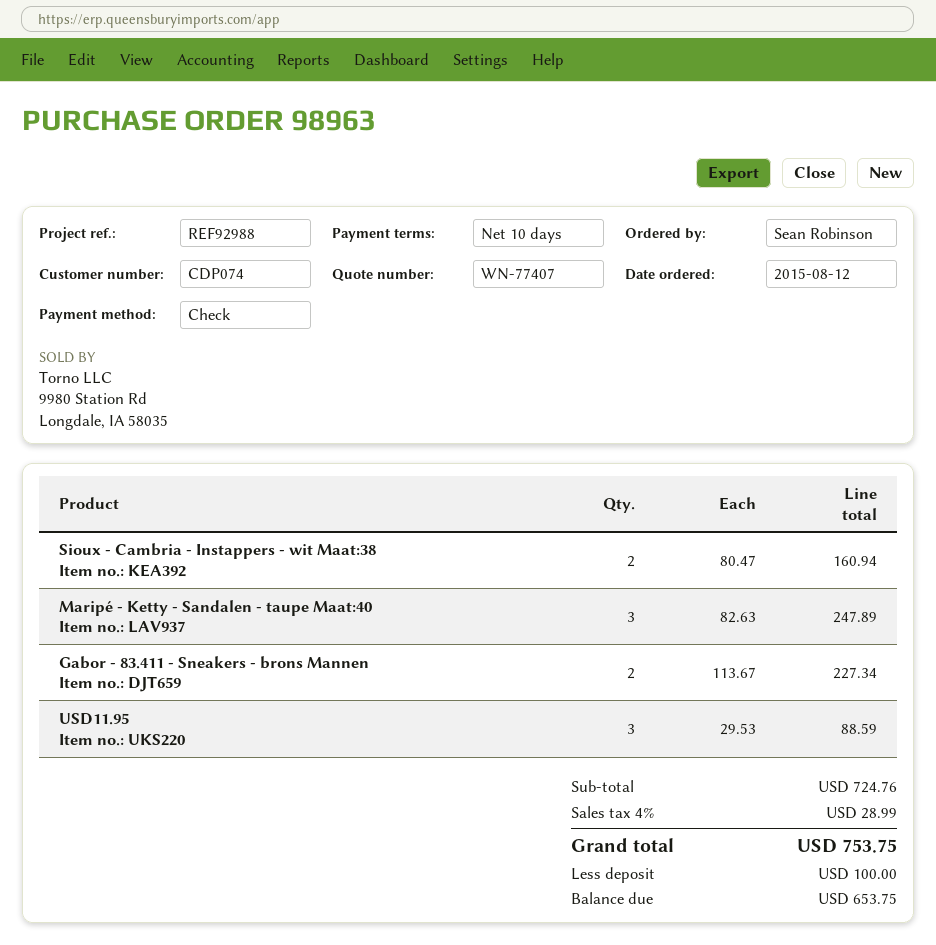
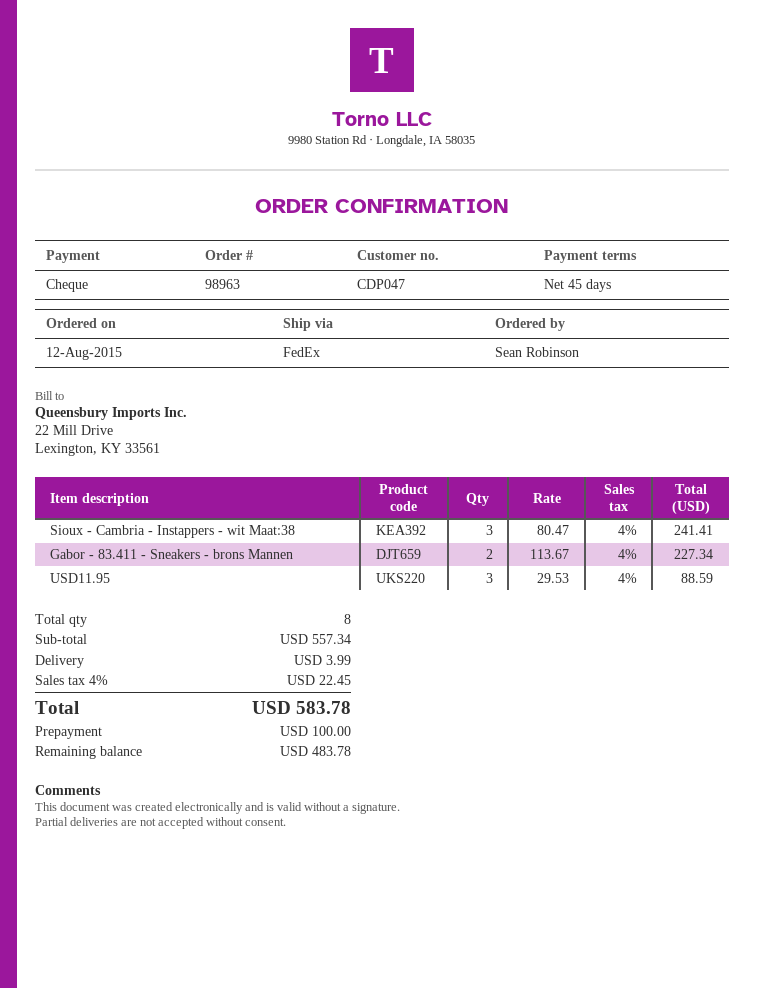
payment terms: 10 days -> 45 days
customer number: CDP074 -> CDP047
Sioux - Cambria - Instappers - wit Maat:38: 2 x 80.47 = 160.94 -> 3 x 80.47 = 241.41
Maripé - Ketty - Sandalen - taupe Maat:40: 3 x 82.63 = 247.89 -> none
subtotal: 724.76 -> 557.34
shipping: none -> 3.99
tax: 4% = 28.99 -> 4% = 22.45
total: 753.75 -> 583.78
balance: 653.75 -> 483.78

